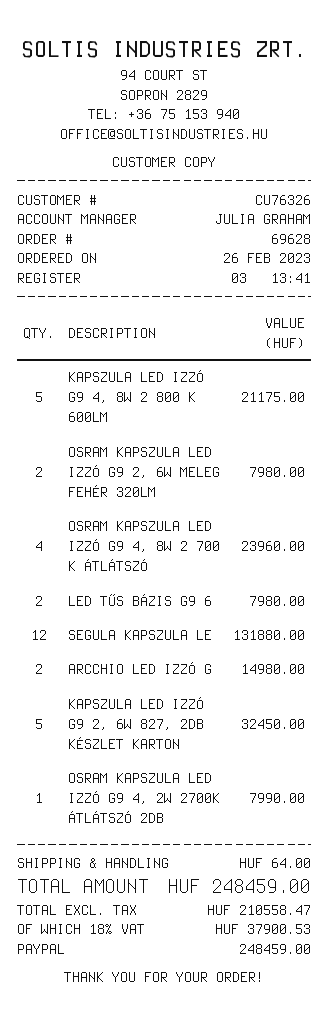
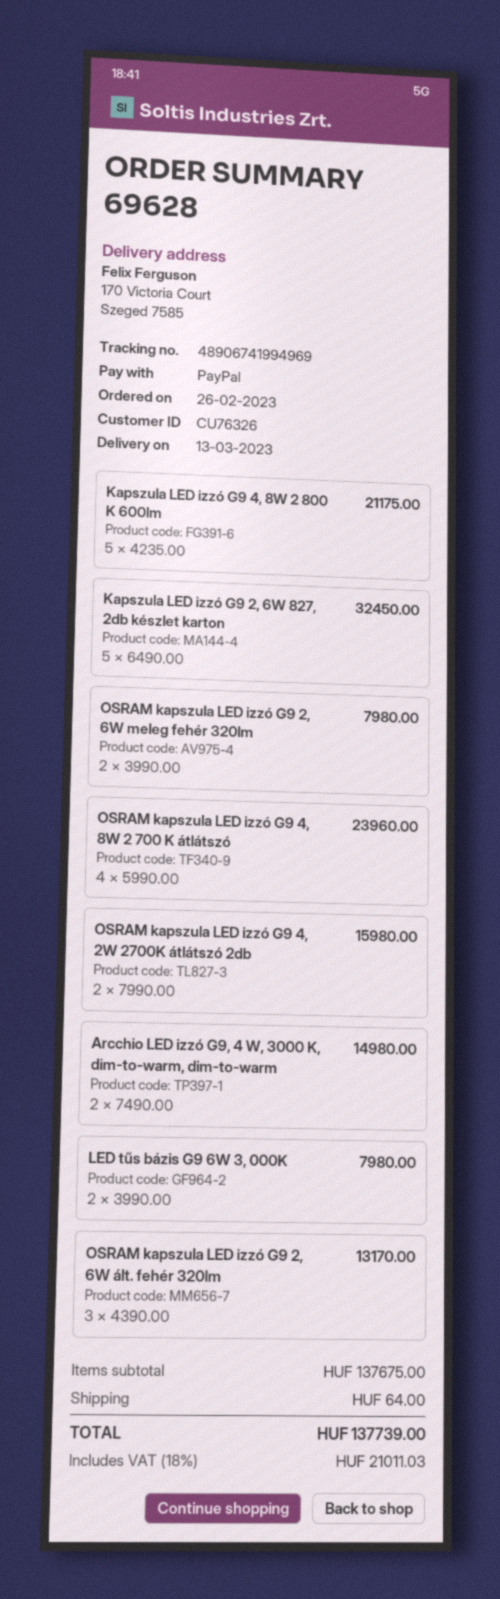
SEGULA KAPSZULA LE: 12 for 131880.00 -> none
OSRAM KAPSZULA LED IZZÓ G9 4, 2W 2700K ÁTLÁTSZÓ 2DB: 1 for 7990.00 -> 2 for 15980.00
OSRAM kapszula LED izzó G9 2, 6W ált. fehér 320lm: none -> 3 for 13170.00
tax: 18% = 37900.53 -> 18% = 21011.03
total: 248459.00 -> 137739.00

